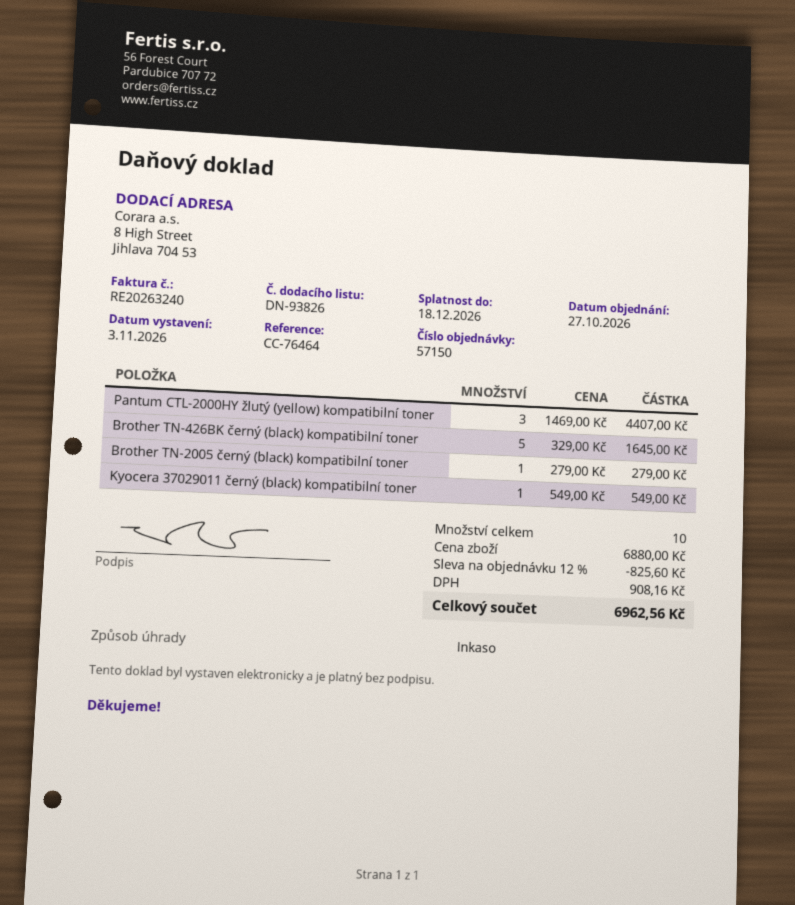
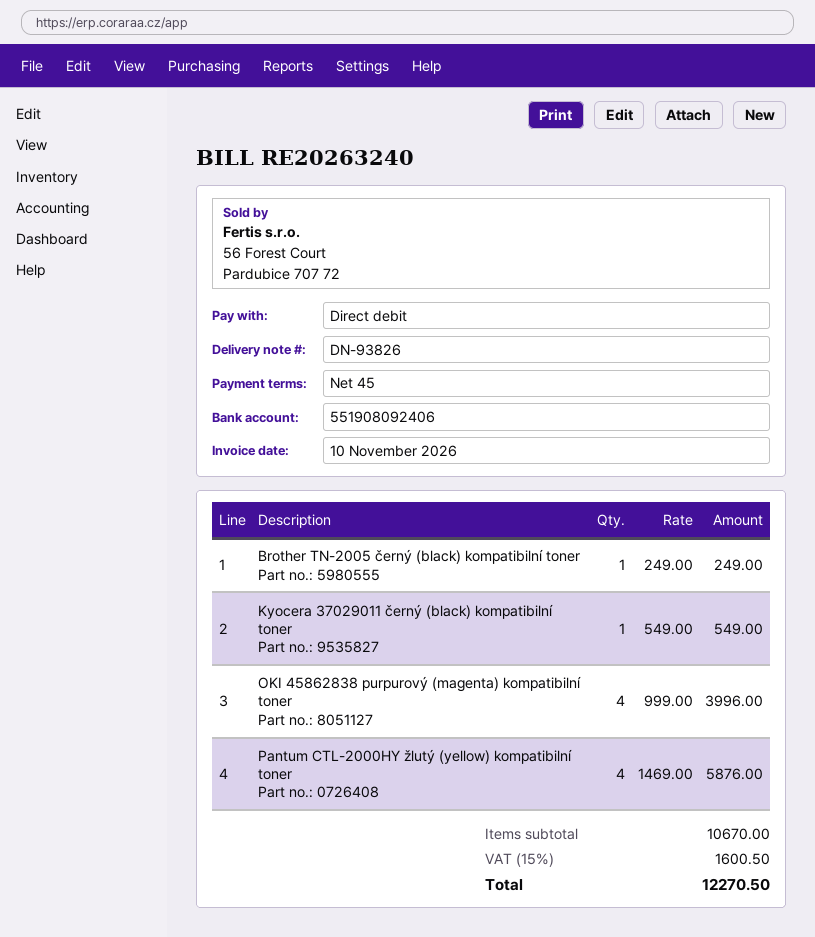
invoice date: 2026-11-03 -> 2026-11-10
Pantum CTL-2000HY žlutý (yellow) kompatibilní toner: 3 x 1469.00 = 4407.00 -> 4 x 1469.00 = 5876.00
Brother TN-426BK černý (black) kompatibilní toner: 5 x 329.00 = 1645.00 -> none
Brother TN-2005 černý (black) kompatibilní toner: 1 x 279.00 = 279.00 -> 1 x 249.00 = 249.00
OKI 45862838 purpurový (magenta) kompatibilní toner: none -> 4 x 999.00 = 3996.00
subtotal: 6880.00 -> 10670.00
discount: 12% = 825.60 -> none
tax: 908.16 -> 1600.50
total: 6962.56 -> 12270.50

